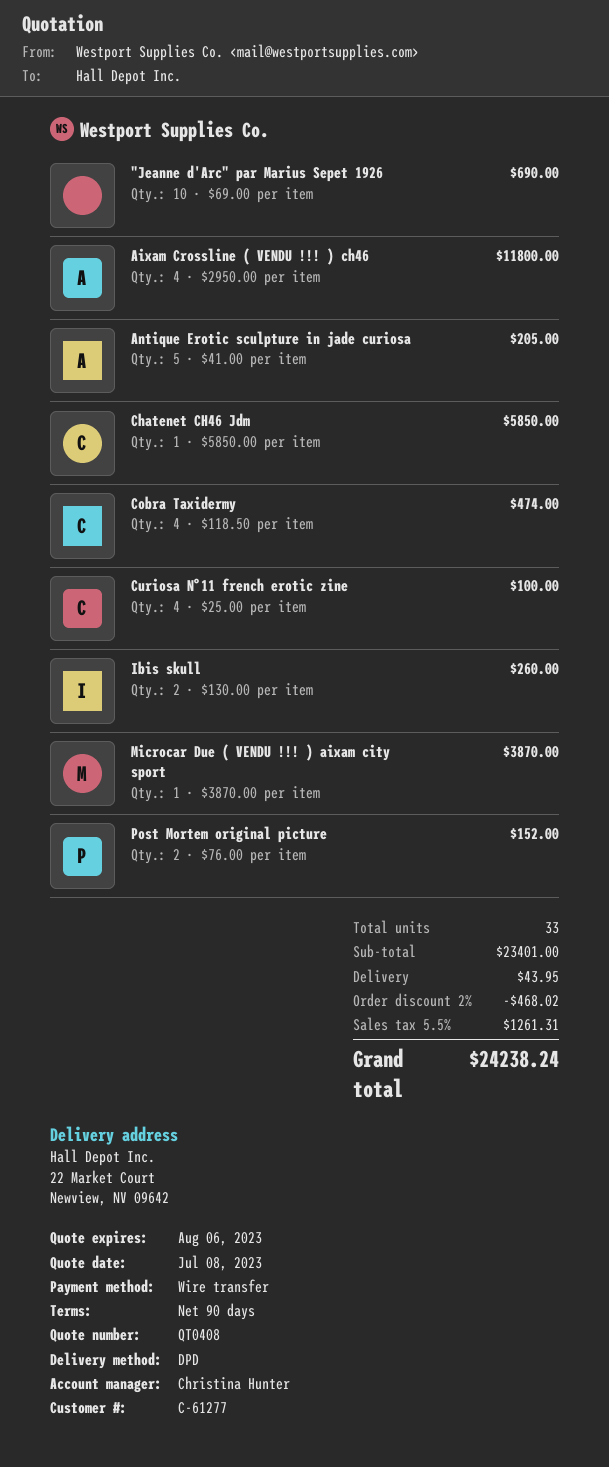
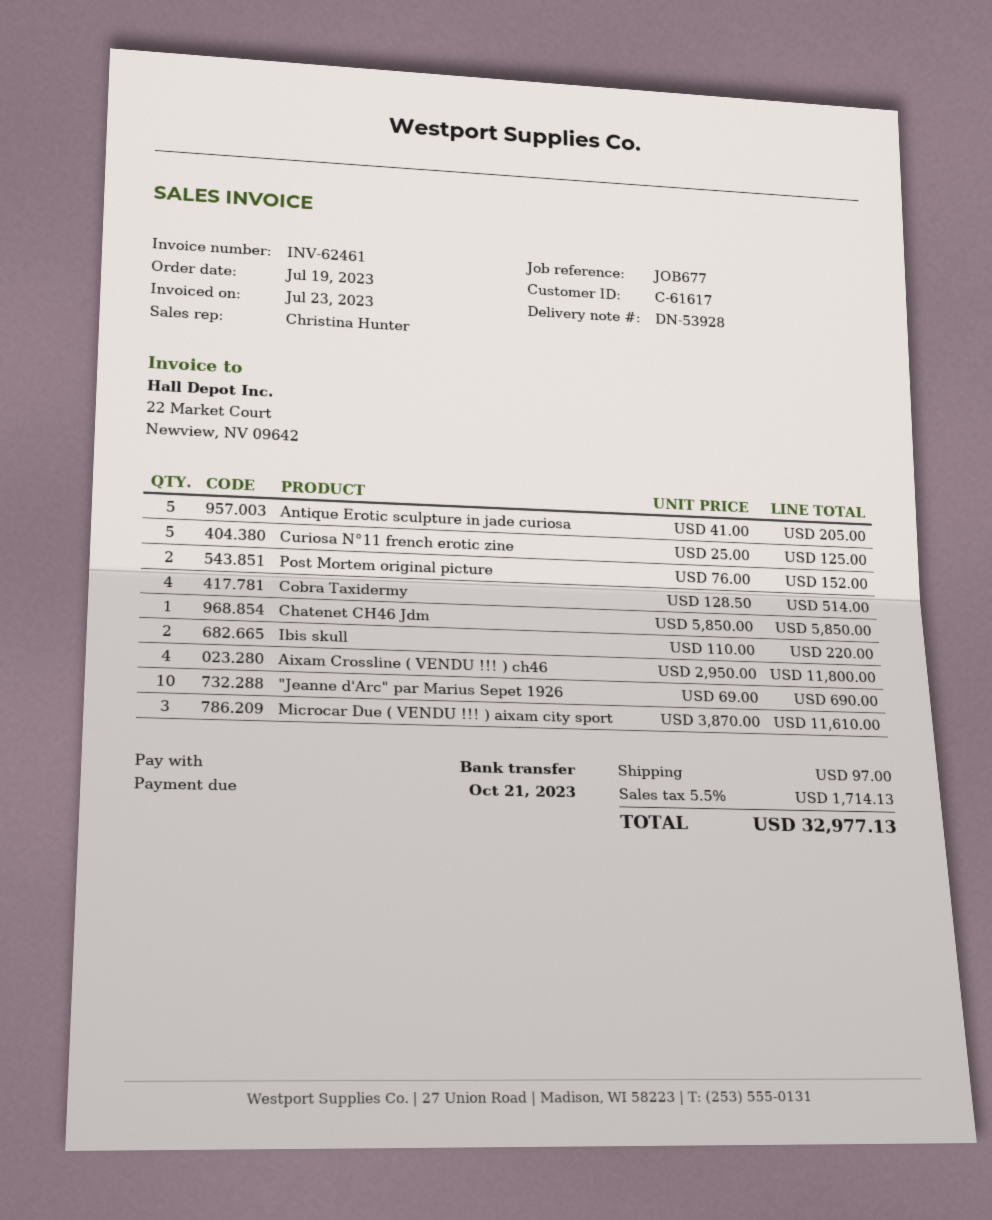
customer number: C-61277 -> C-61617
Cobra Taxidermy: 4 x 118.50 = 474.00 -> 4 x 128.50 = 514.00
Curiosa N°11 french erotic zine: 4 x 25.00 = 100.00 -> 5 x 25.00 = 125.00
Ibis skull: 2 x 130.00 = 260.00 -> 2 x 110.00 = 220.00
Microcar Due ( VENDU !!! ) aixam city sport: 1 x 3870.00 = 3870.00 -> 3 x 3870.00 = 11610.00
discount: 2% = 468.02 -> none
shipping: 43.95 -> 97.00
tax: 5.5% = 1261.31 -> 5.5% = 1714.13
total: 24238.24 -> 32977.13

